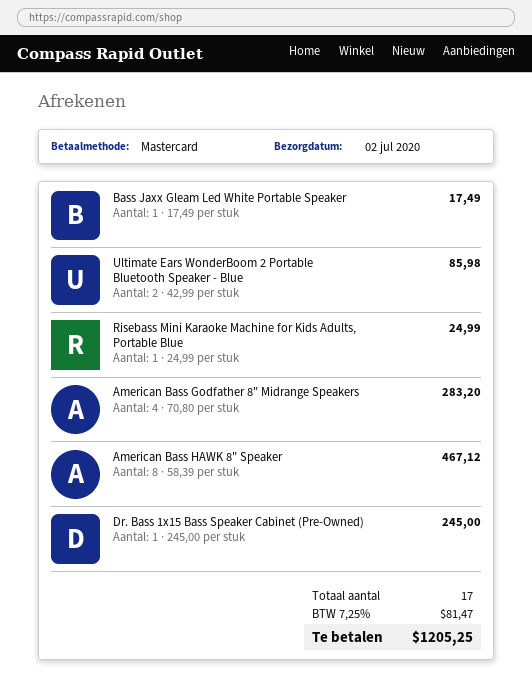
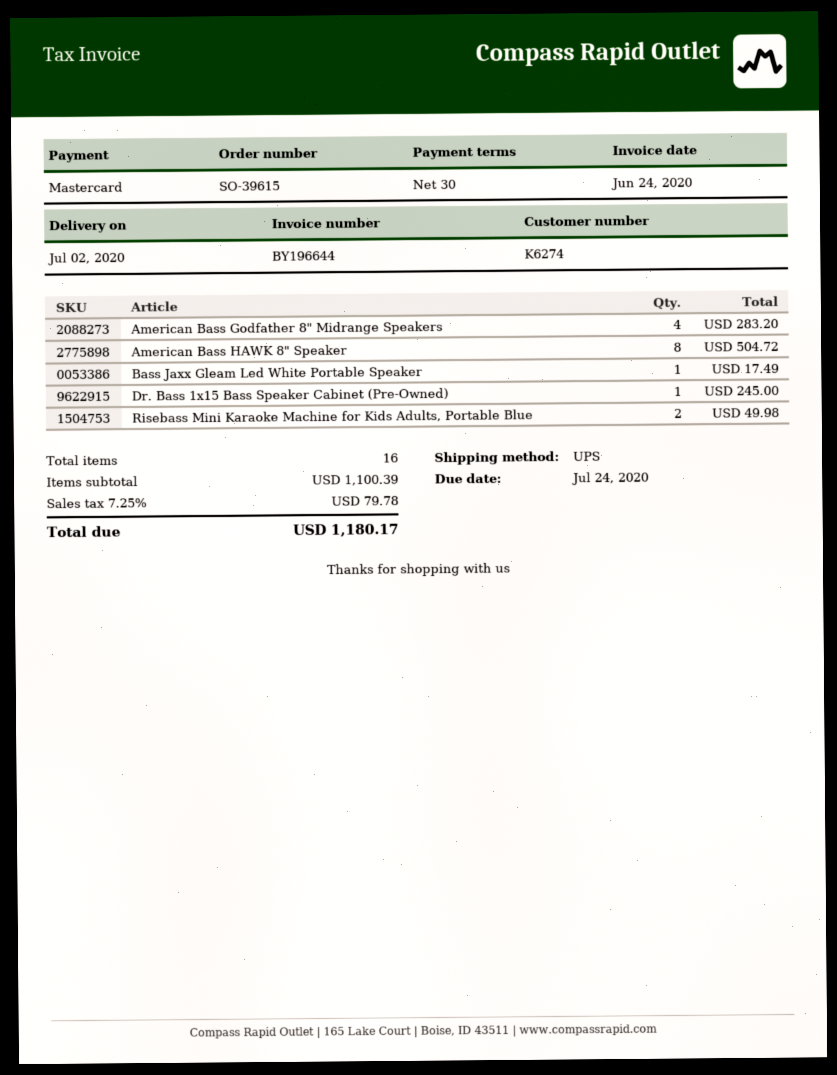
Ultimate Ears WonderBoom 2 Portable Bluetooth Speaker - Blue: 2 for 85.98 -> none
Risebass Mini Karaoke Machine for Kids Adults, Portable Blue: 1 for 24.99 -> 2 for 49.98
American Bass HAWK 8" Speaker: 8 for 467.12 -> 8 for 504.72
total quantity: 17 -> 16
tax: 7.25% = 81.47 -> 7.25% = 79.78
total: 1205.25 -> 1180.17

